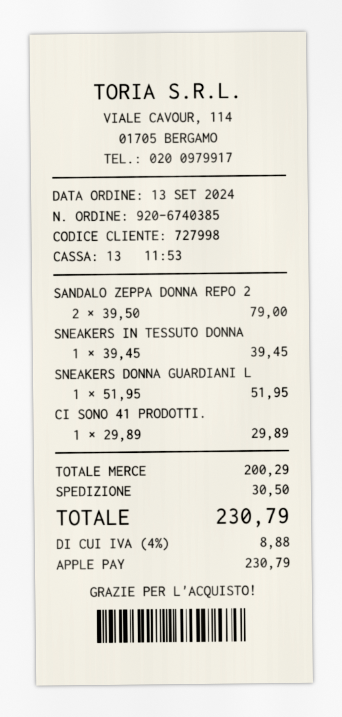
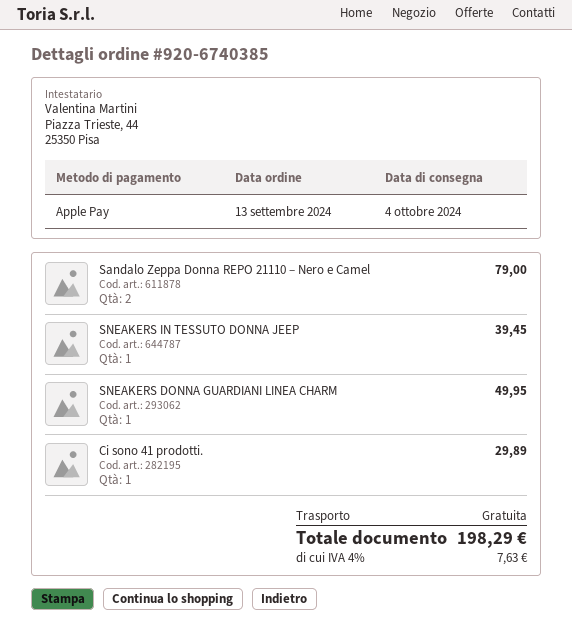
SNEAKERS DONNA GUARDIANI L: 1 for 51.95 -> 1 for 49.95
shipping: 30.50 -> 0.00
tax: 4% = 8.88 -> 4% = 7.63
total: 230.79 -> 198.29

